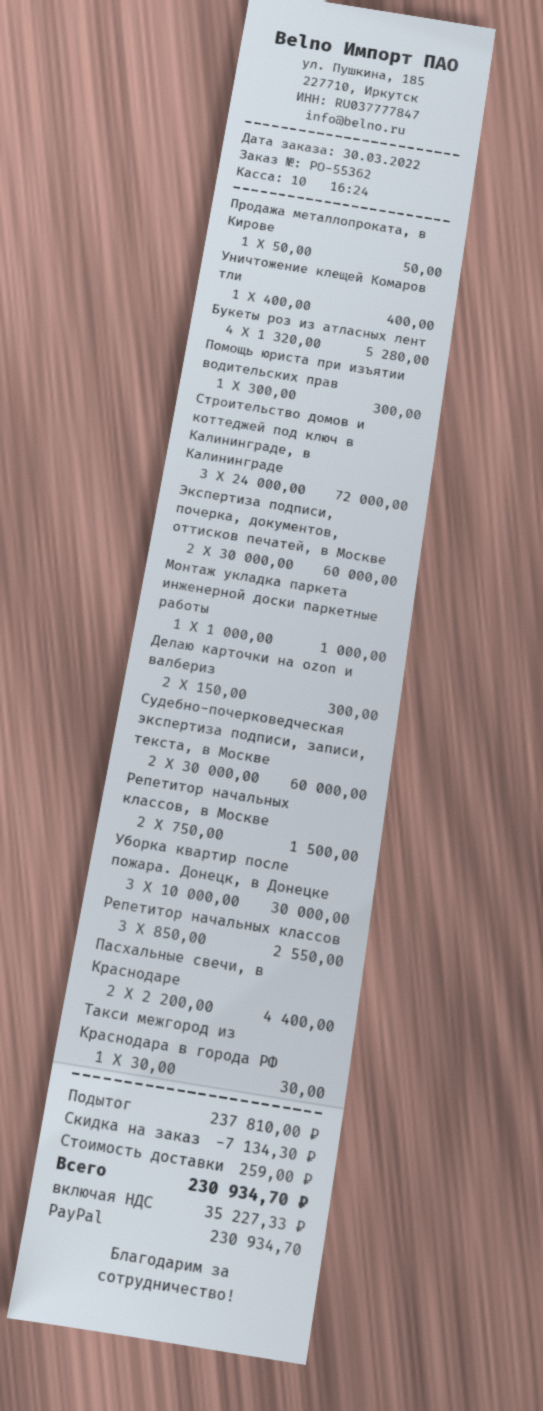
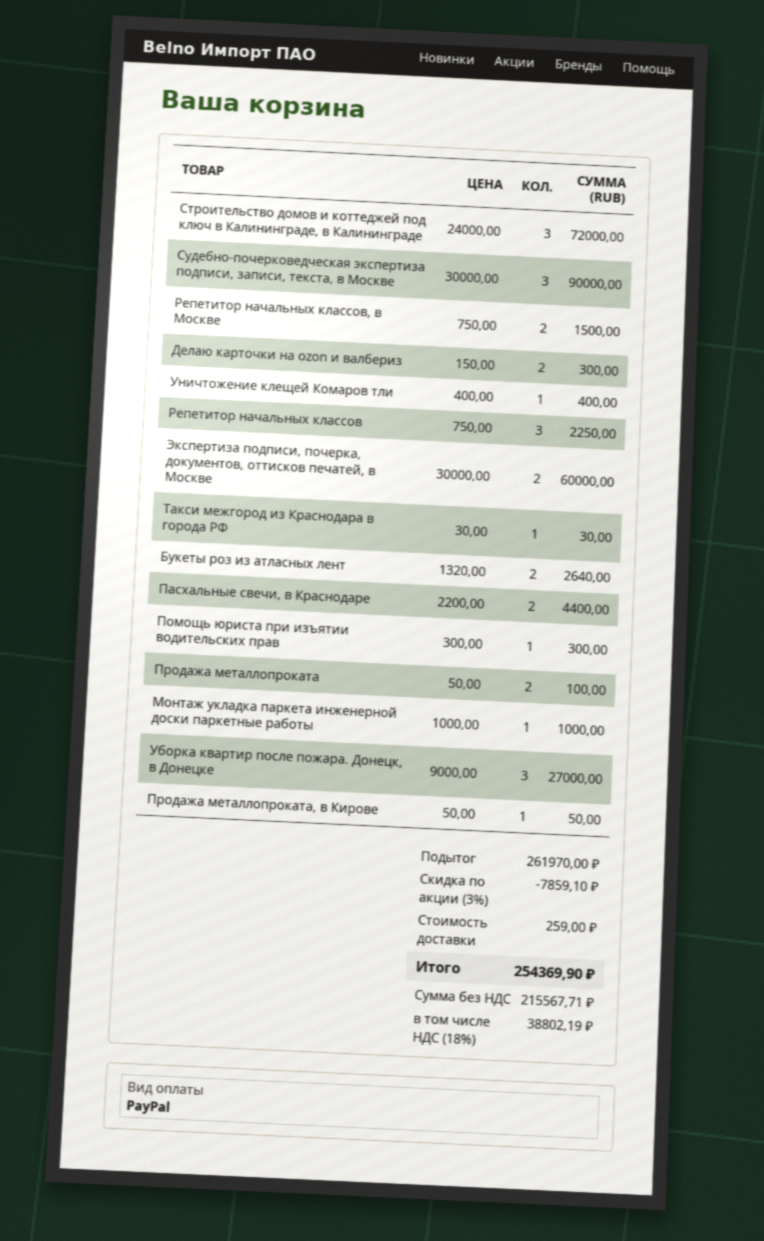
Букеты роз из атласных лент: 4 x 1320.00 = 5280.00 -> 2 x 1320.00 = 2640.00
Судебно-почерковедческая экспертиза подписи, записи, текста, в Москве: 2 x 30000.00 = 60000.00 -> 3 x 30000.00 = 90000.00
Уборка квартир после пожара. Донецк, в Донецке: 3 x 10000.00 = 30000.00 -> 3 x 9000.00 = 27000.00
Репетитор начальных классов: 3 x 850.00 = 2550.00 -> 3 x 750.00 = 2250.00
Продажа металлопроката: none -> 2 x 50.00 = 100.00
subtotal: 237810.00 -> 261970.00
discount: 7134.30 -> 7859.10
tax: 35227.33 -> 38802.19
total: 230934.70 -> 254369.90

